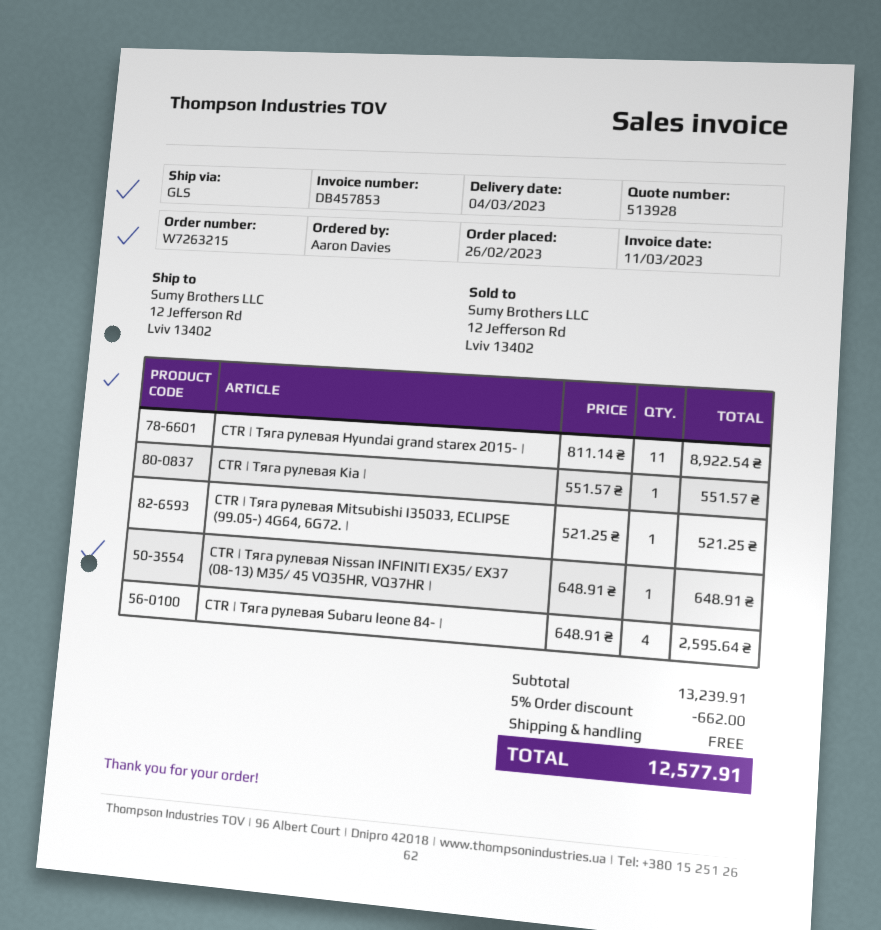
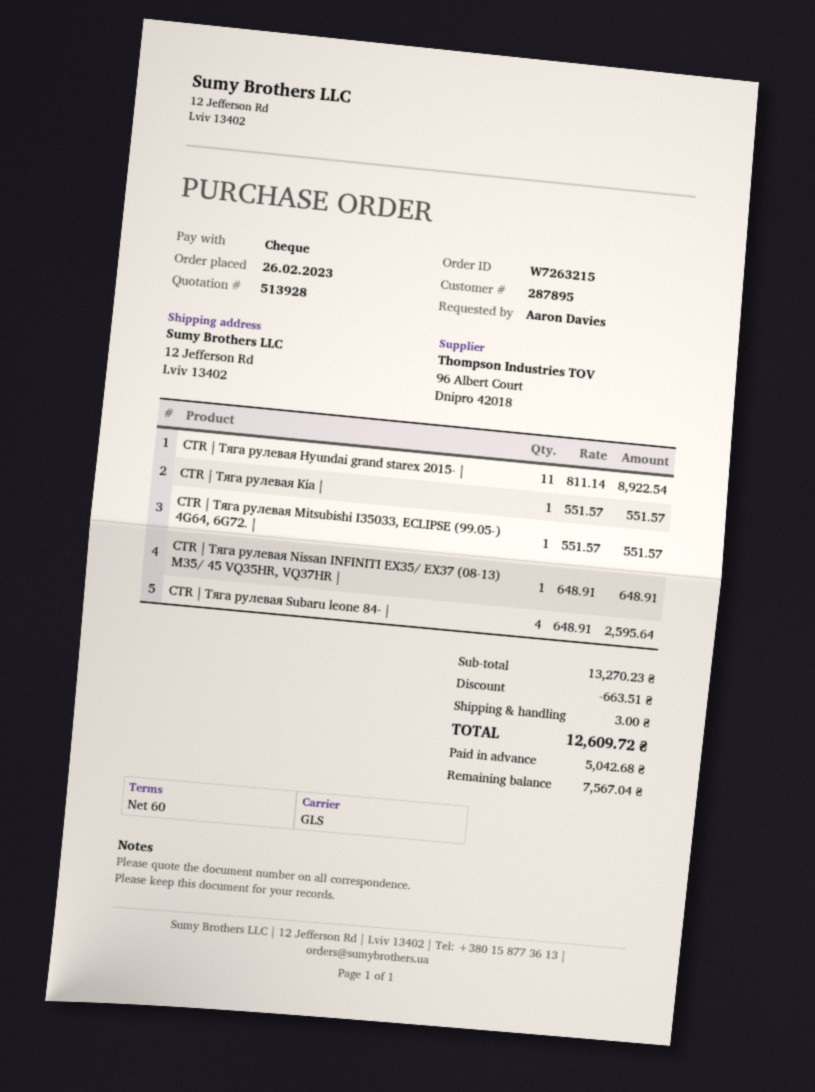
CTR | Тяга рулевая Mitsubishi I35033, ECLIPSE (99.05-) 4G64, 6G72. |: 1 x 521.25 = 521.25 -> 1 x 551.57 = 551.57
subtotal: 13239.91 -> 13270.23
discount: 662.00 -> 663.51
shipping: 0.00 -> 3.00
total: 12577.91 -> 12609.72

